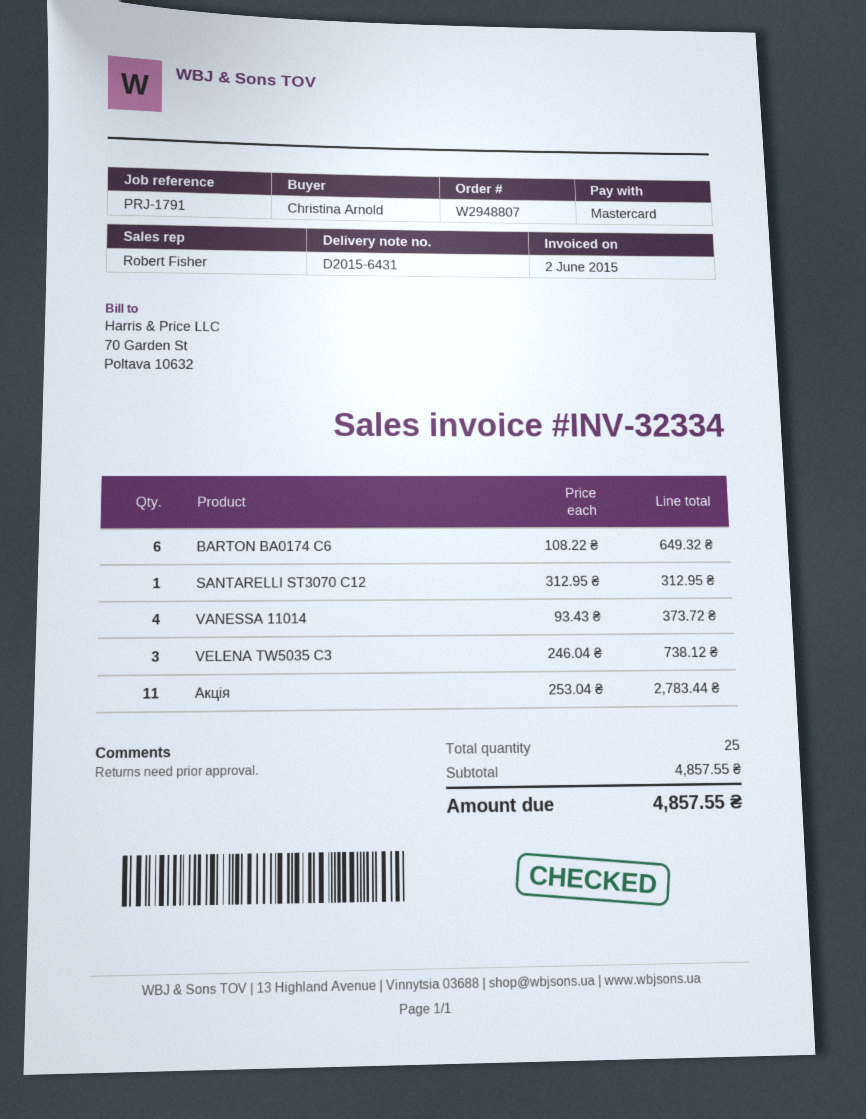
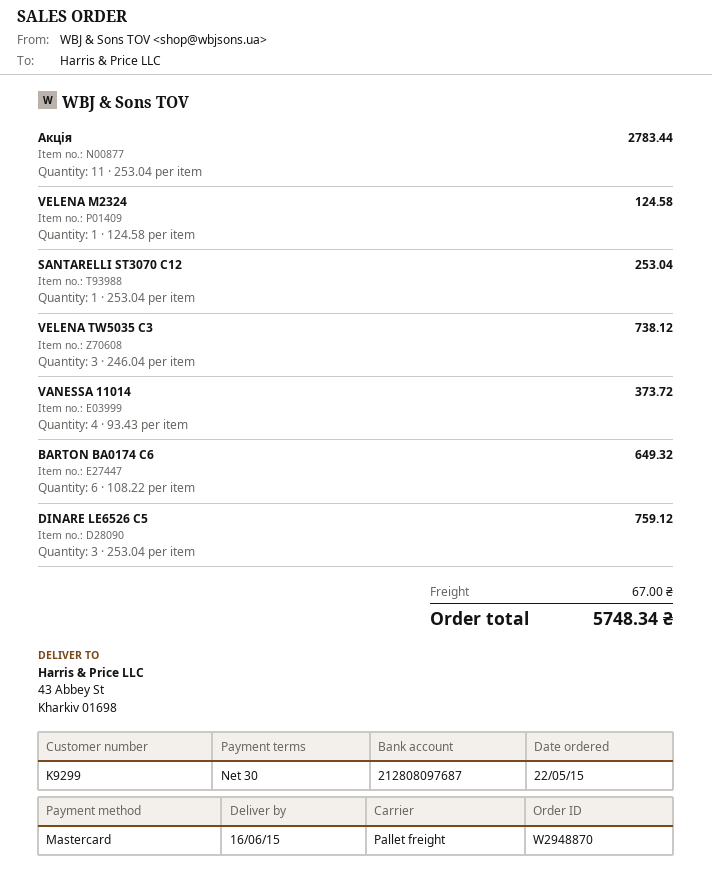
order number: W2948807 -> W2948870
SANTARELLI ST3070 C12: 1 x 312.95 = 312.95 -> 1 x 253.04 = 253.04
VELENA M2324: none -> 1 x 124.58 = 124.58
DINARE LE6526 C5: none -> 3 x 253.04 = 759.12
shipping: none -> 67.00
total: 4857.55 -> 5748.34

